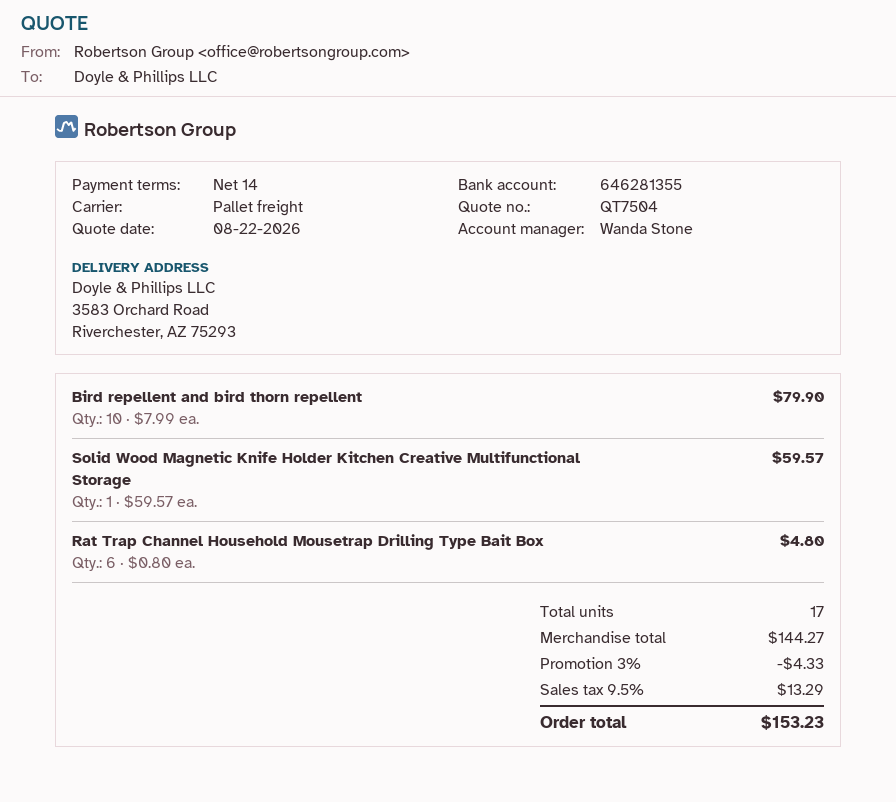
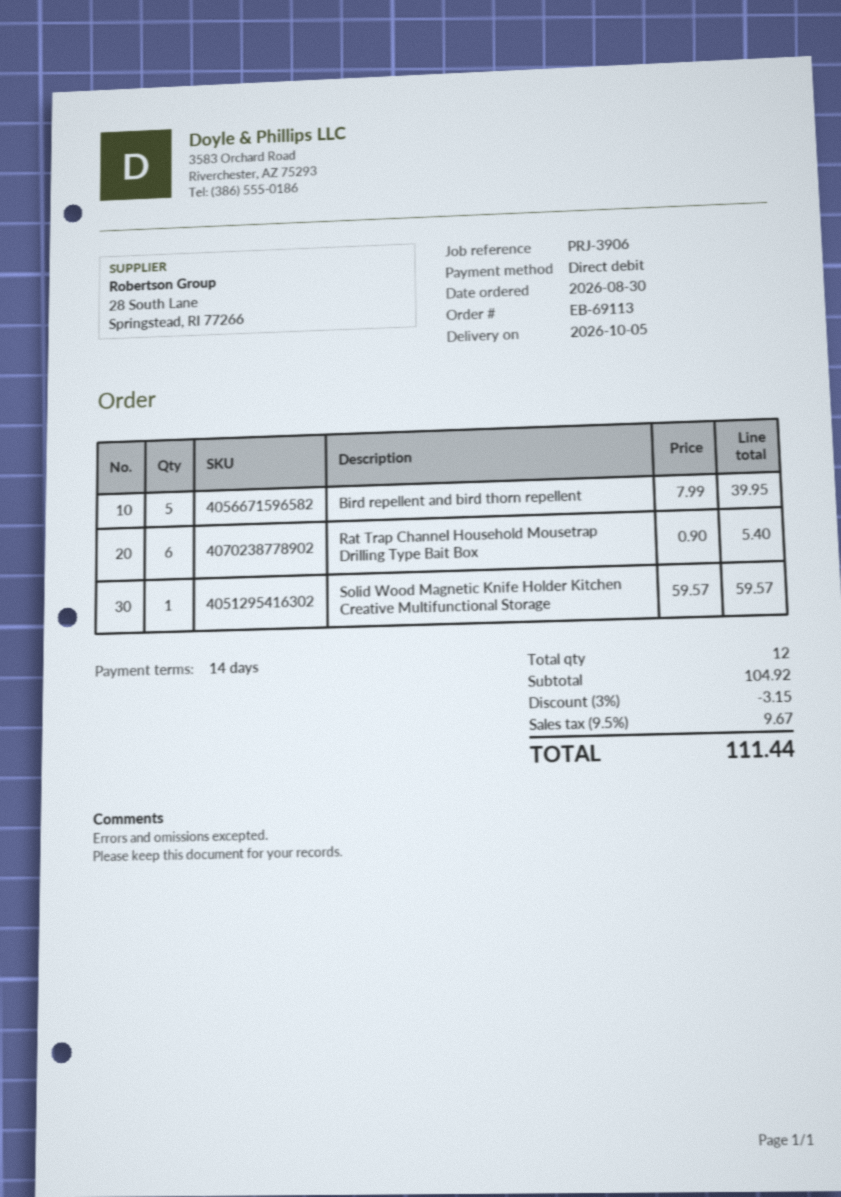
Bird repellent and bird thorn repellent: 10 x 7.99 = 79.90 -> 5 x 7.99 = 39.95
Rat Trap Channel Household Mousetrap Drilling Type Bait Box: 6 x 0.80 = 4.80 -> 6 x 0.90 = 5.40
total quantity: 17 -> 12
subtotal: 144.27 -> 104.92
discount: 3% = 4.33 -> 3% = 3.15
tax: 9.5% = 13.29 -> 9.5% = 9.67
total: 153.23 -> 111.44

